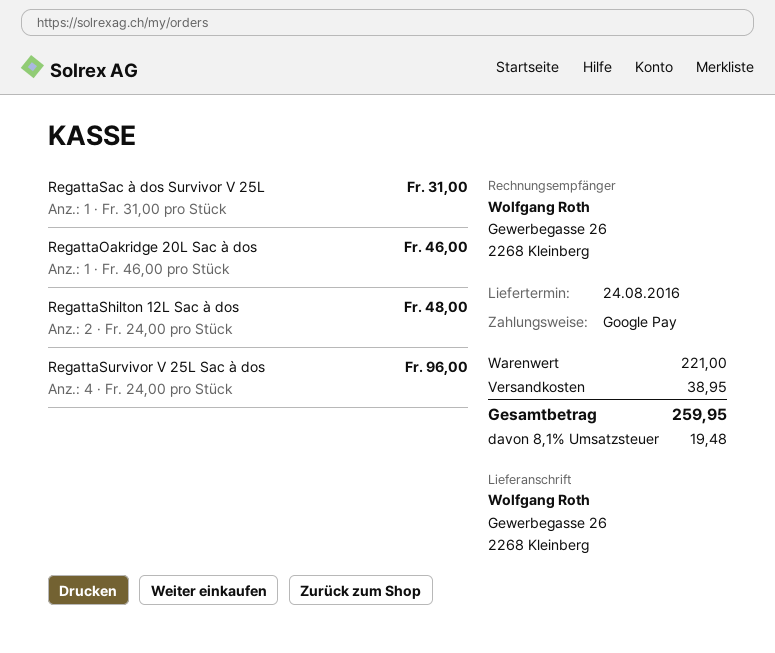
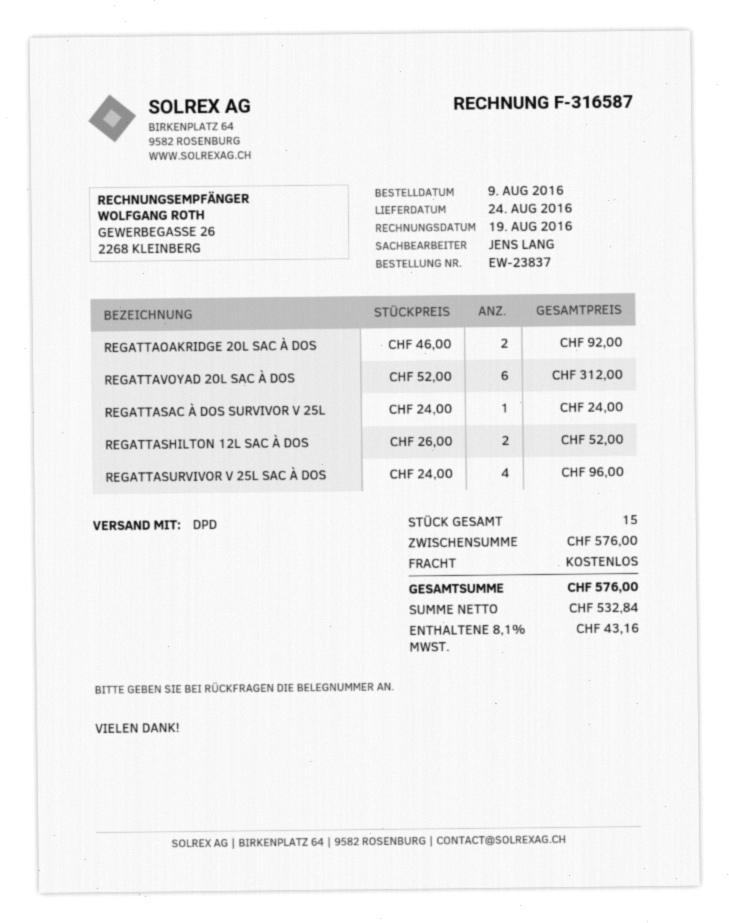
RegattaSac à dos Survivor V 25L: 1 x 31.00 = 31.00 -> 1 x 24.00 = 24.00
RegattaOakridge 20L Sac à dos: 1 x 46.00 = 46.00 -> 2 x 46.00 = 92.00
RegattaShilton 12L Sac à dos: 2 x 24.00 = 48.00 -> 2 x 26.00 = 52.00
REGATTAVOYAD 20L SAC À DOS: none -> 6 x 52.00 = 312.00
subtotal: 221.00 -> 576.00
shipping: 38.95 -> 0.00
tax: 8.1% = 19.48 -> 8.1% = 43.16
total: 259.95 -> 576.00

